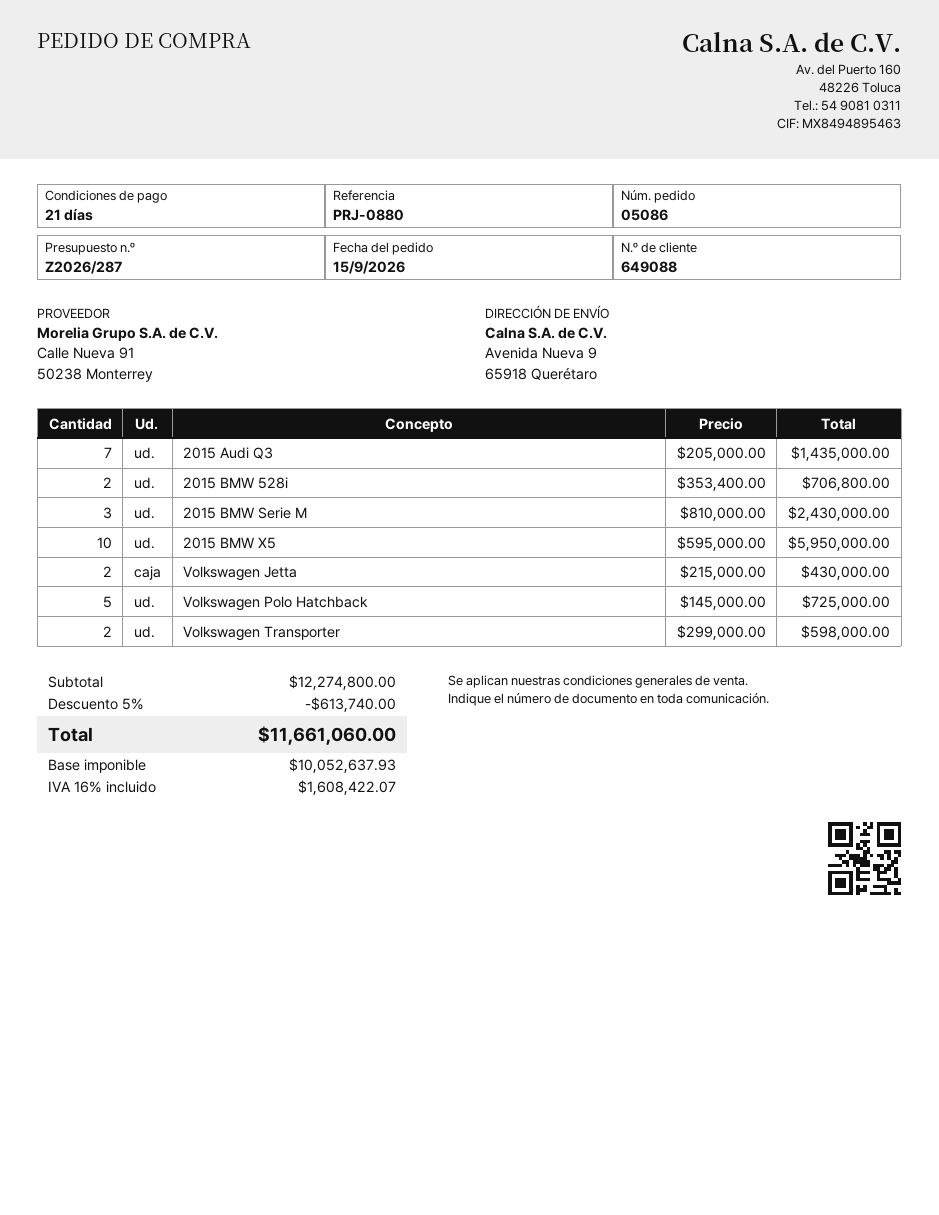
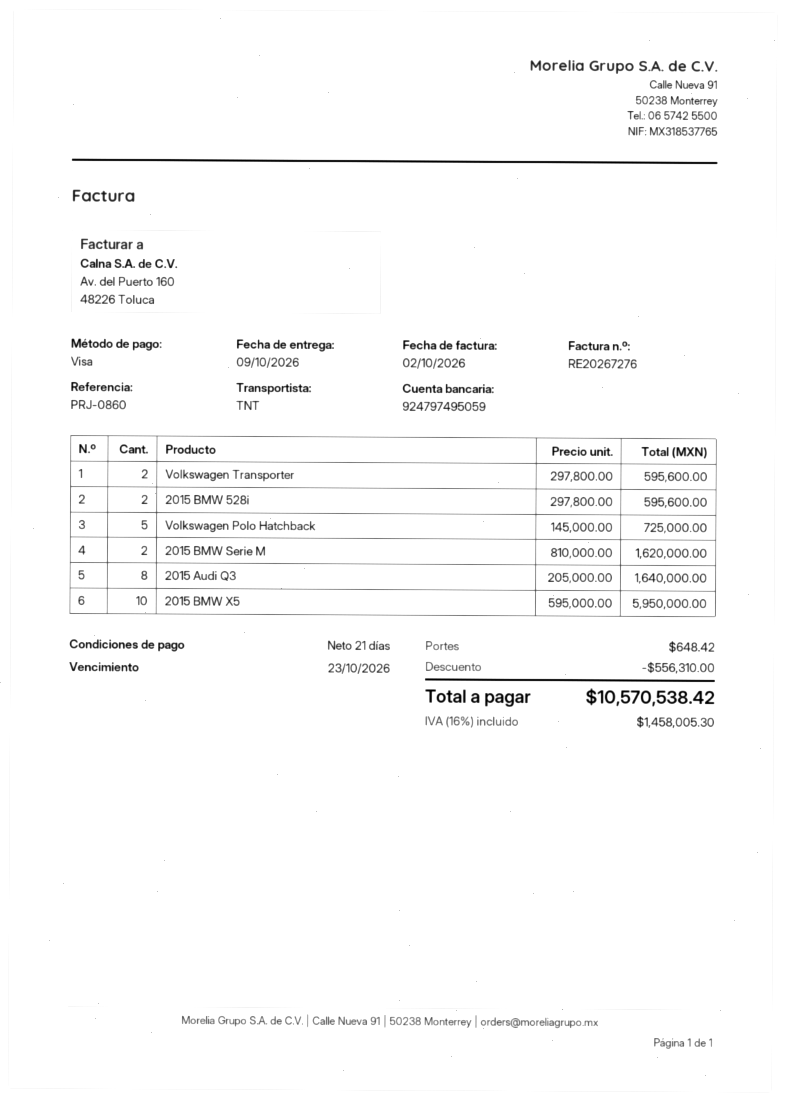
reference: PRJ-0880 -> PRJ-0860
2015 Audi Q3: 7 x 205000.00 = 1435000.00 -> 8 x 205000.00 = 1640000.00
2015 BMW 528i: 2 x 353400.00 = 706800.00 -> 2 x 297800.00 = 595600.00
2015 BMW Serie M: 3 x 810000.00 = 2430000.00 -> 2 x 810000.00 = 1620000.00
Volkswagen Jetta: 2 x 215000.00 = 430000.00 -> none
Volkswagen Transporter: 2 x 299000.00 = 598000.00 -> 2 x 297800.00 = 595600.00
discount: 613740.00 -> 556310.00
shipping: none -> 648.42
tax: 16% = 1608422.07 -> 16% = 1458005.30
total: 11661060.00 -> 10570538.42

